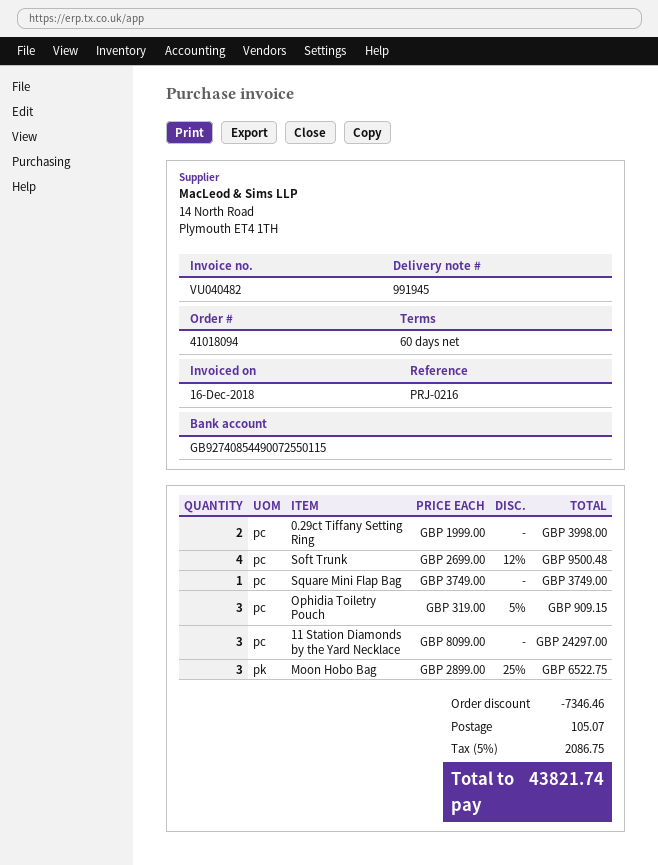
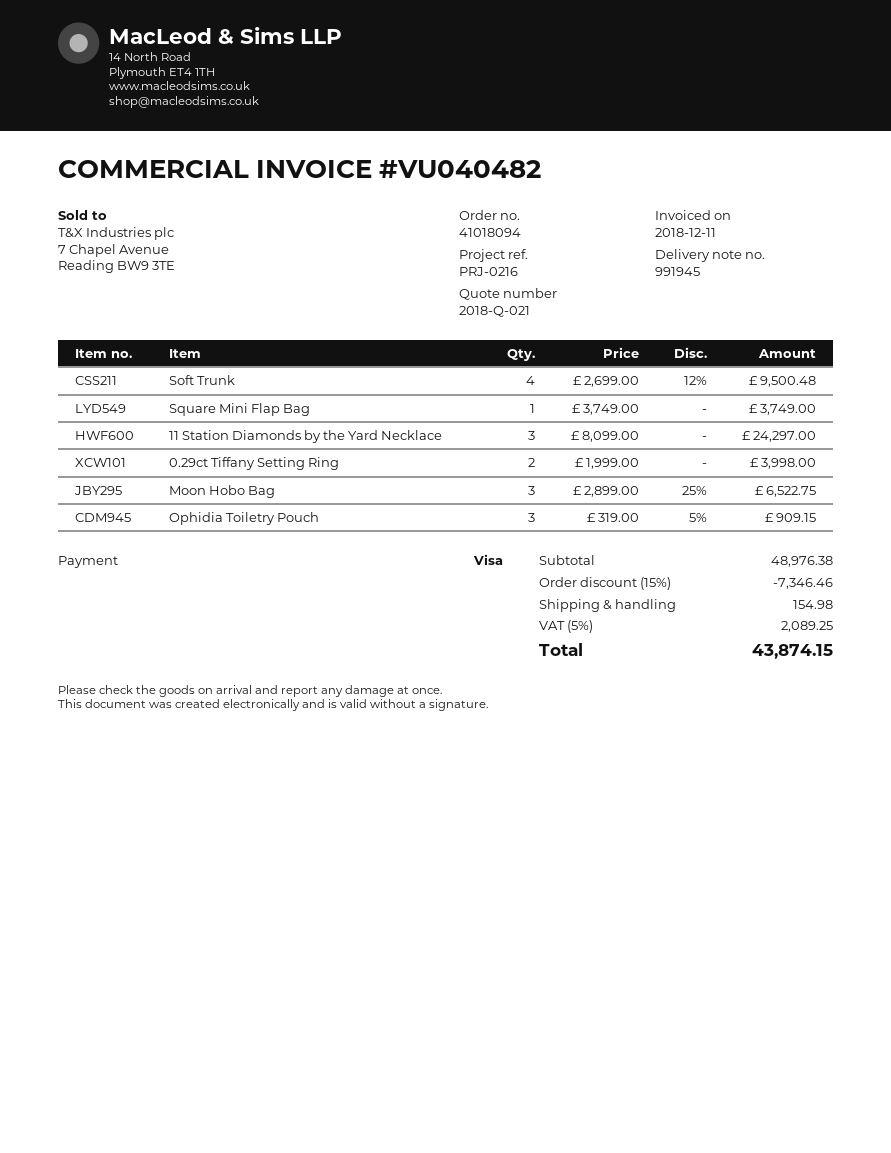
invoice date: 2018-12-16 -> 2018-12-11
shipping: 105.07 -> 154.98
tax: 5% = 2086.75 -> 5% = 2089.25
total: 43821.74 -> 43874.15

